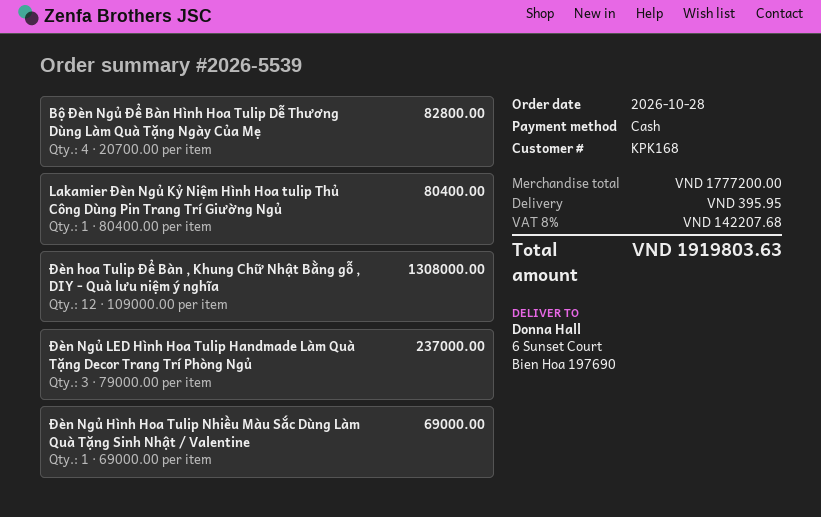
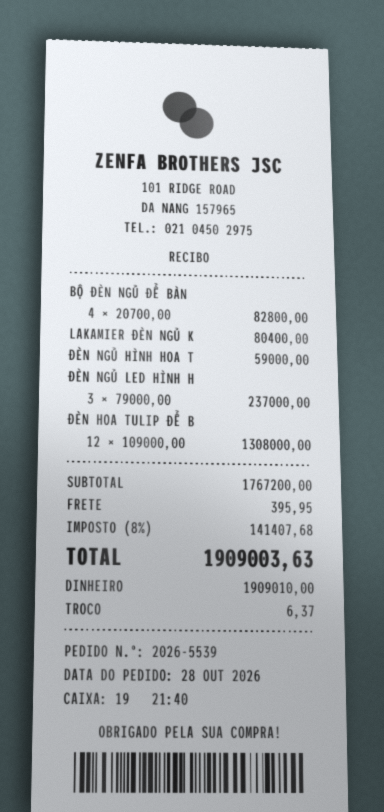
Đèn Ngủ Hình Hoa Tulip Nhiều Màu Sắc Dùng Làm Quà Tặng Sinh Nhật / Valentine: 1 x 69000.00 = 69000.00 -> 1 x 59000.00 = 59000.00
subtotal: 1777200.00 -> 1767200.00
tax: 8% = 142207.68 -> 8% = 141407.68
total: 1919803.63 -> 1909003.63

